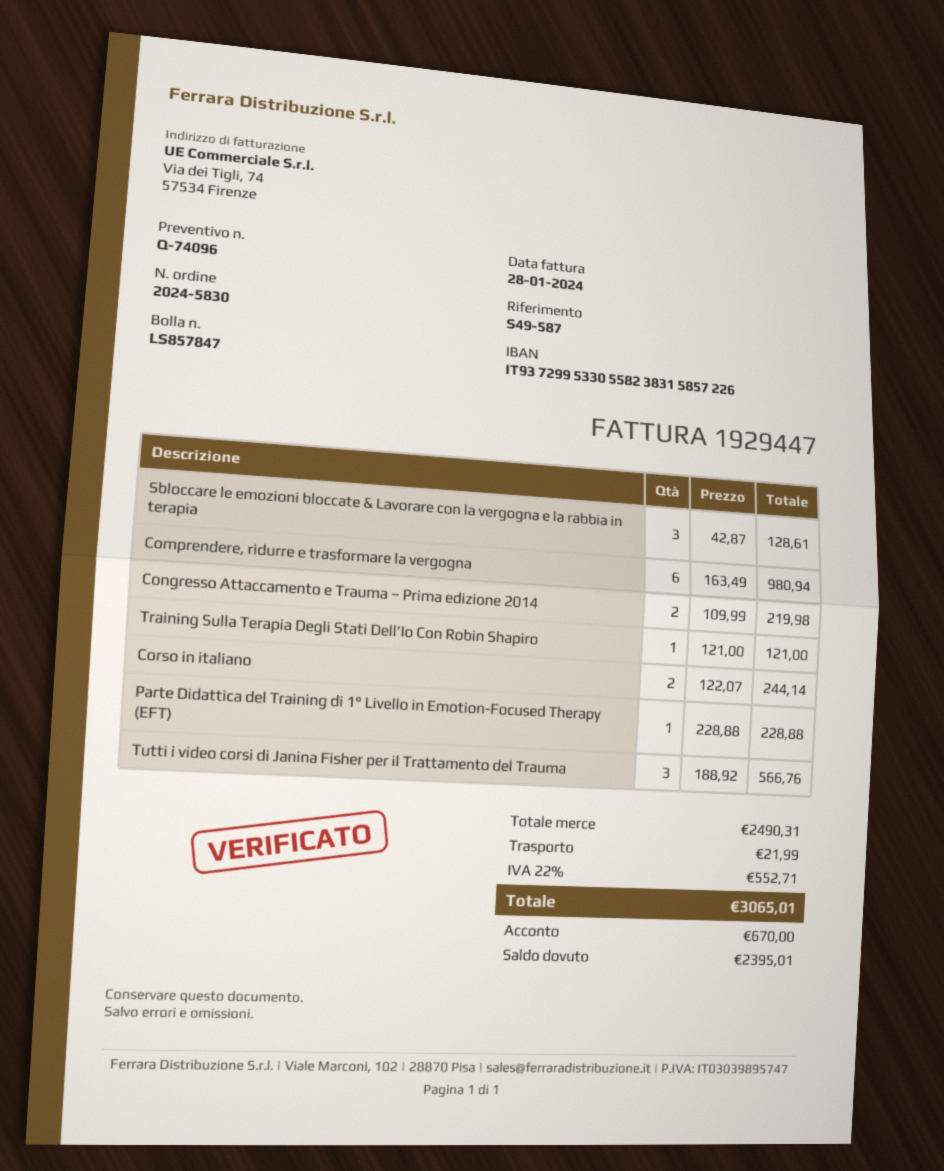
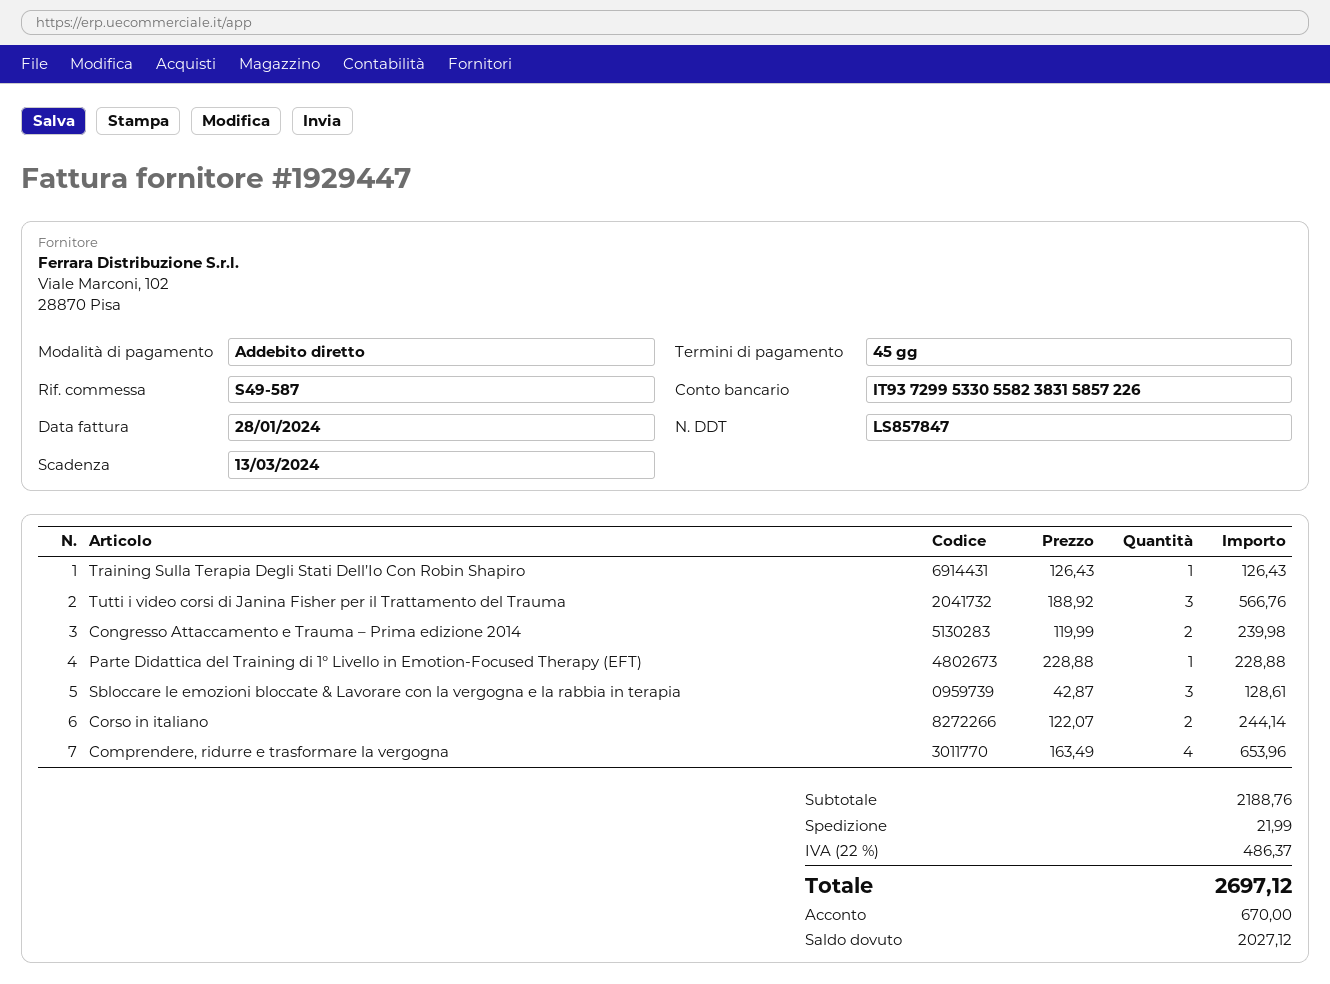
Comprendere, ridurre e trasformare la vergogna: 6 x 163.49 = 980.94 -> 4 x 163.49 = 653.96
Congresso Attaccamento e Trauma – Prima edizione 2014: 2 x 109.99 = 219.98 -> 2 x 119.99 = 239.98
Training Sulla Terapia Degli Stati Dell’Io Con Robin Shapiro: 1 x 121.00 = 121.00 -> 1 x 126.43 = 126.43
subtotal: 2490.31 -> 2188.76
tax: 22% = 552.71 -> 22% = 486.37
total: 3065.01 -> 2697.12
balance: 2395.01 -> 2027.12

